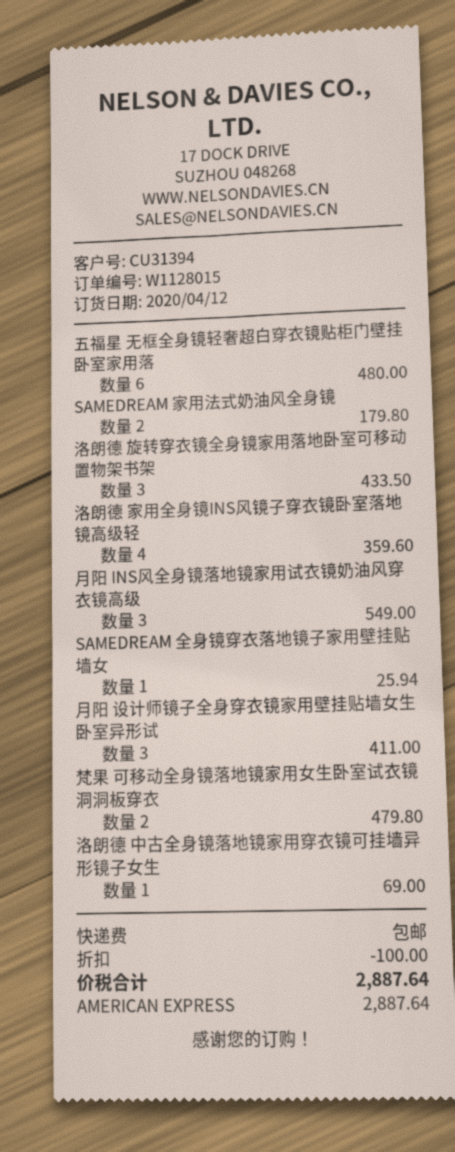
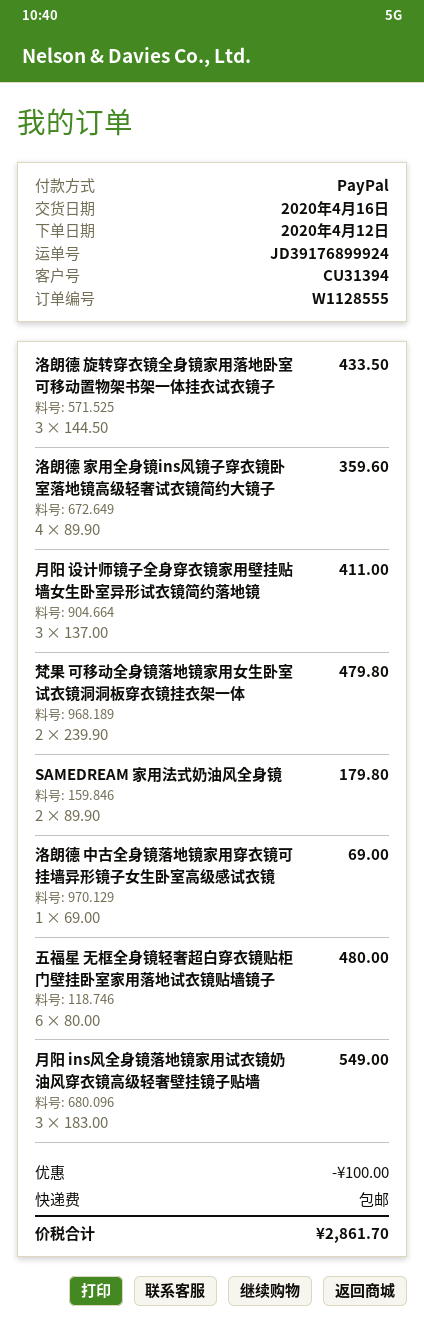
order number: W1128015 -> W1128555
payment method: American Express -> PayPal
SAMEDREAM 全身镜穿衣落地镜子家用壁挂贴墙女: 1 for 25.94 -> none
total: 2887.64 -> 2861.70

